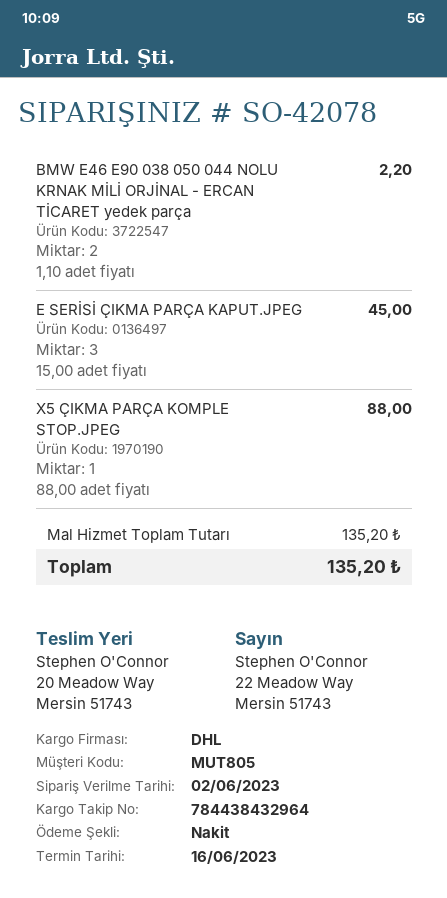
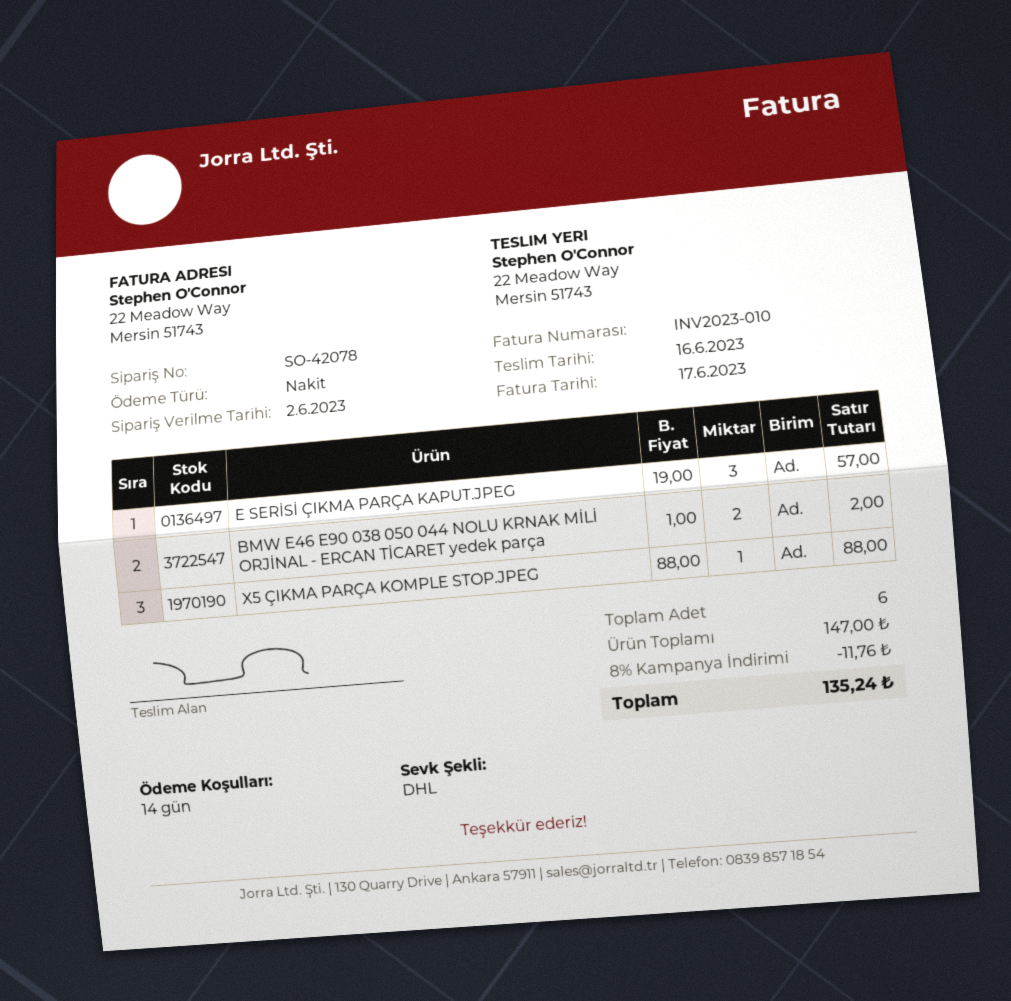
ship to: 20 Meadow Way, Mersin 51743 -> 22 Meadow Way, Mersin 51743
BMW E46 E90 038 050 044 NOLU KRNAK MİLİ ORJİNAL - ERCAN TİCARET yedek parça: 2 x 1.10 = 2.20 -> 2 x 1.00 = 2.00
E SERİSİ ÇIKMA PARÇA KAPUT.JPEG: 3 x 15.00 = 45.00 -> 3 x 19.00 = 57.00
subtotal: 135.20 -> 147.00
discount: none -> 8% = 11.76
total: 135.20 -> 135.24

